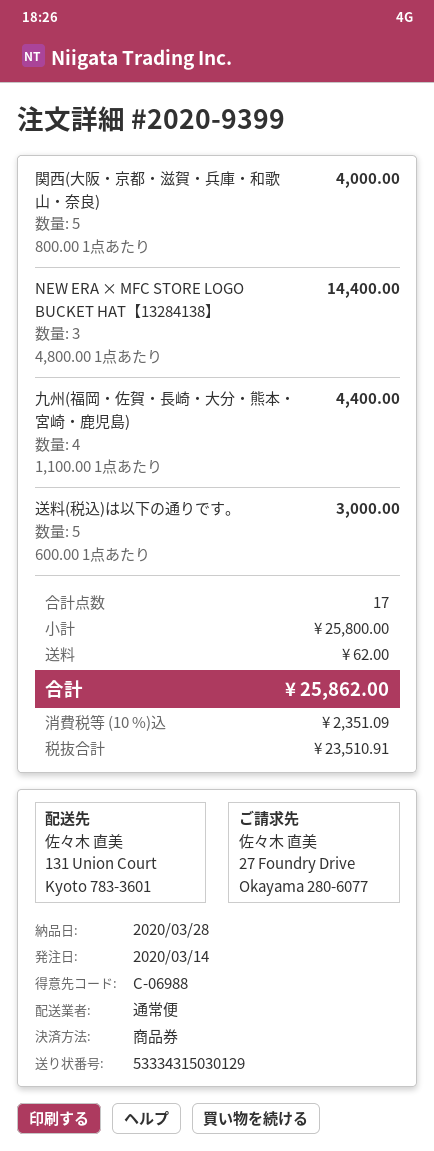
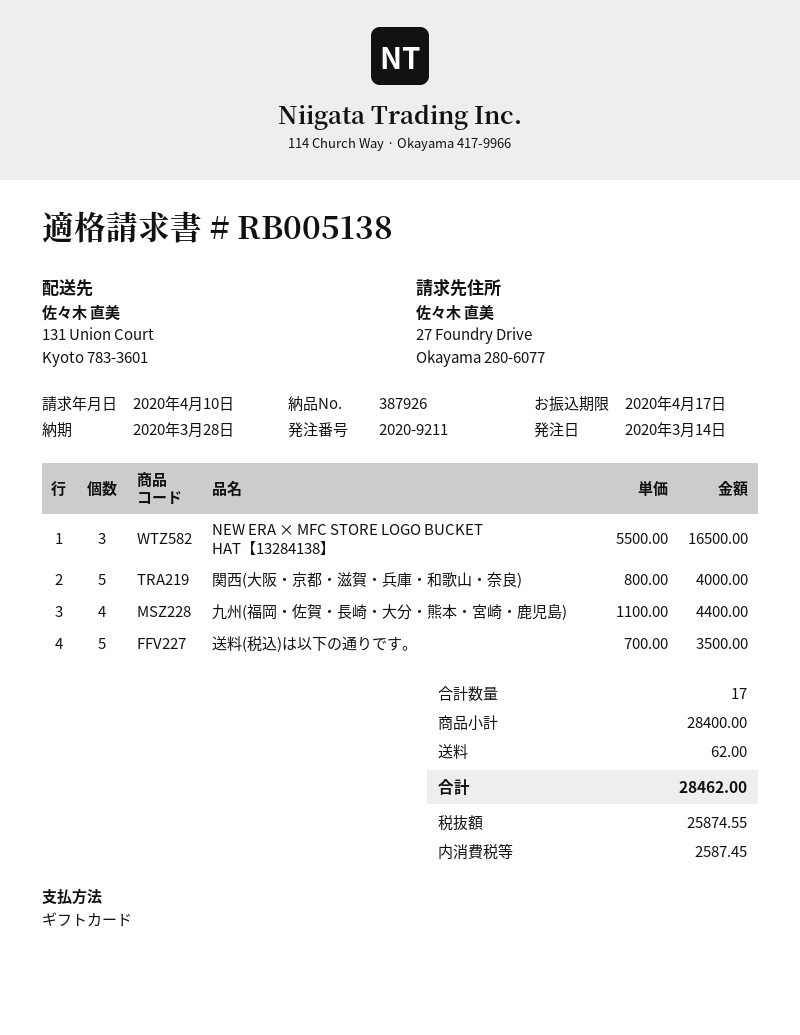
order number: 2020-9399 -> 2020-9211
NEW ERA × MFC STORE LOGO BUCKET HAT【13284138】: 3 x 4800.00 = 14400.00 -> 3 x 5500.00 = 16500.00
送料(税込)は以下の通りです。: 5 x 600.00 = 3000.00 -> 5 x 700.00 = 3500.00
subtotal: 25800.00 -> 28400.00
net: 23510.91 -> 25874.55
tax: 2351.09 -> 2587.45
total: 25862.00 -> 28462.00

